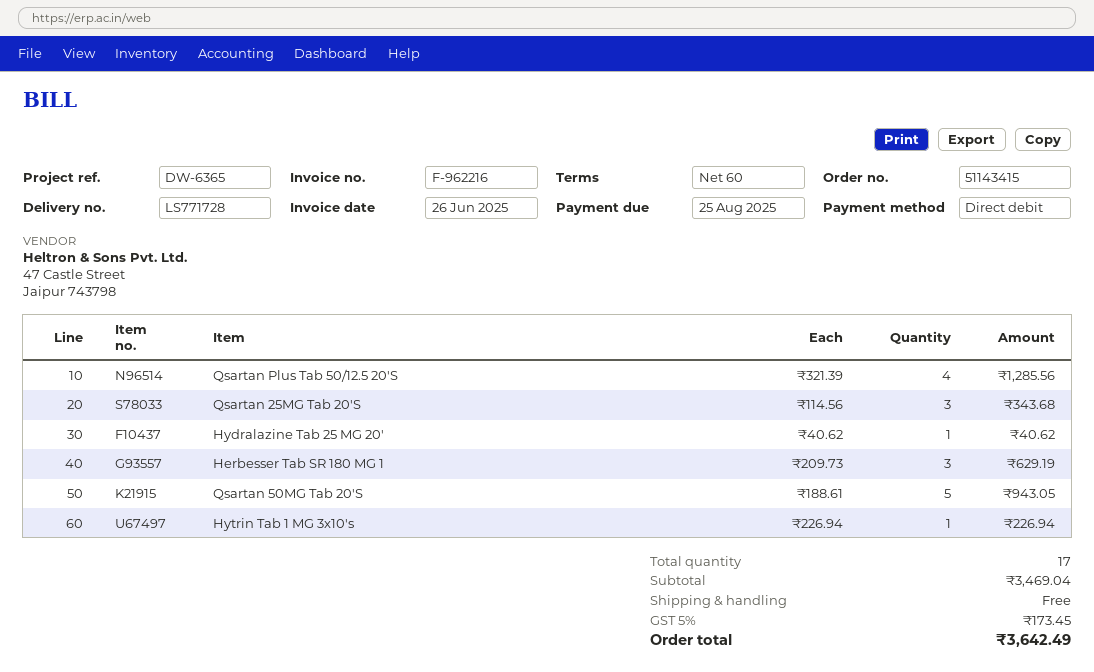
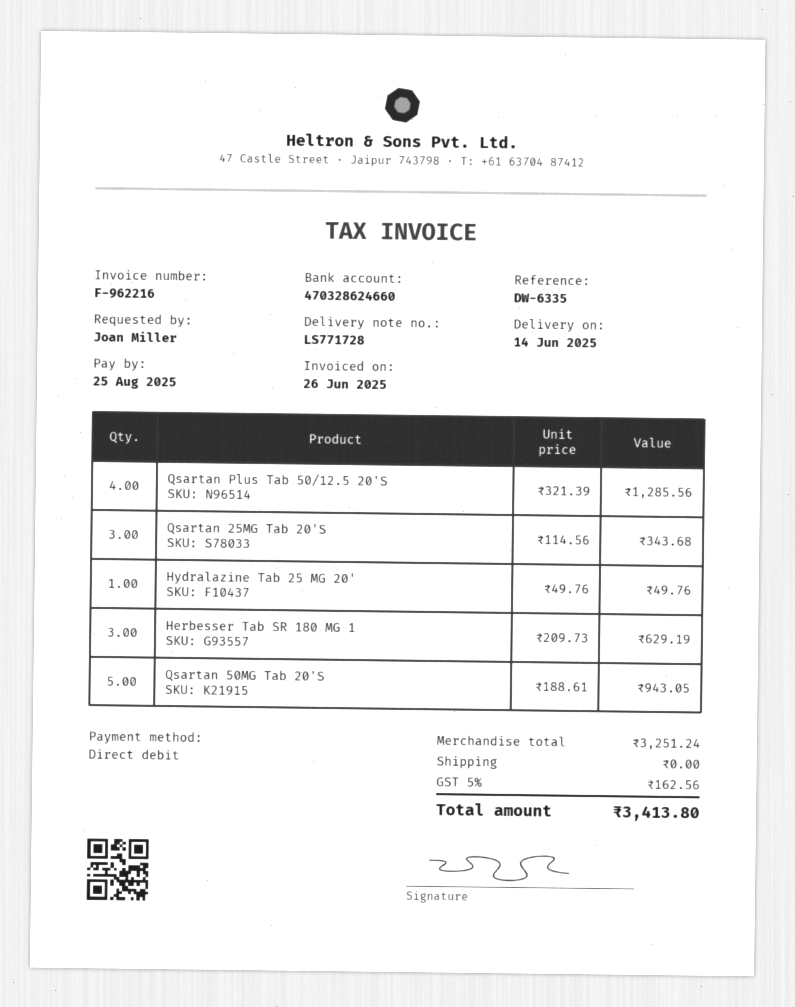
reference: DW-6365 -> DW-6335
Hydralazine Tab 25 MG 20': 1 x 40.62 = 40.62 -> 1 x 49.76 = 49.76
Hytrin Tab 1 MG 3x10's: 1 x 226.94 = 226.94 -> none
subtotal: 3469.04 -> 3251.24
tax: 5% = 173.45 -> 5% = 162.56
total: 3642.49 -> 3413.80

